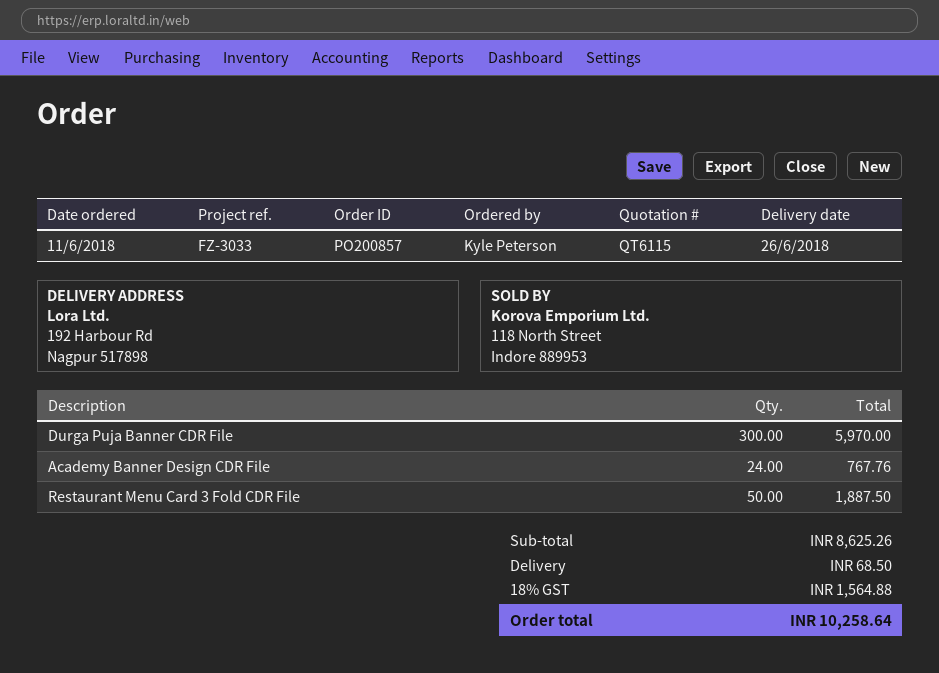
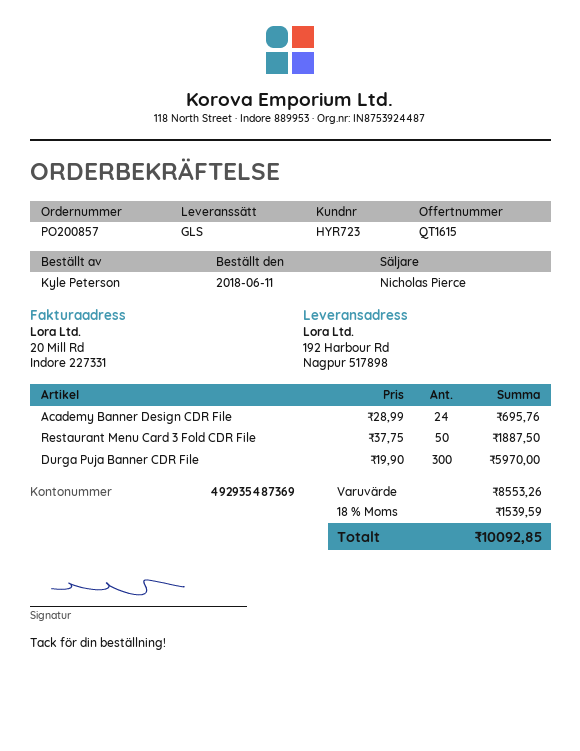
quote number: QT6115 -> QT1615
Academy Banner Design CDR File: 24 for 767.76 -> 24 for 695.76
subtotal: 8625.26 -> 8553.26
shipping: 68.50 -> none
tax: 18% = 1564.88 -> 18% = 1539.59
total: 10258.64 -> 10092.85

